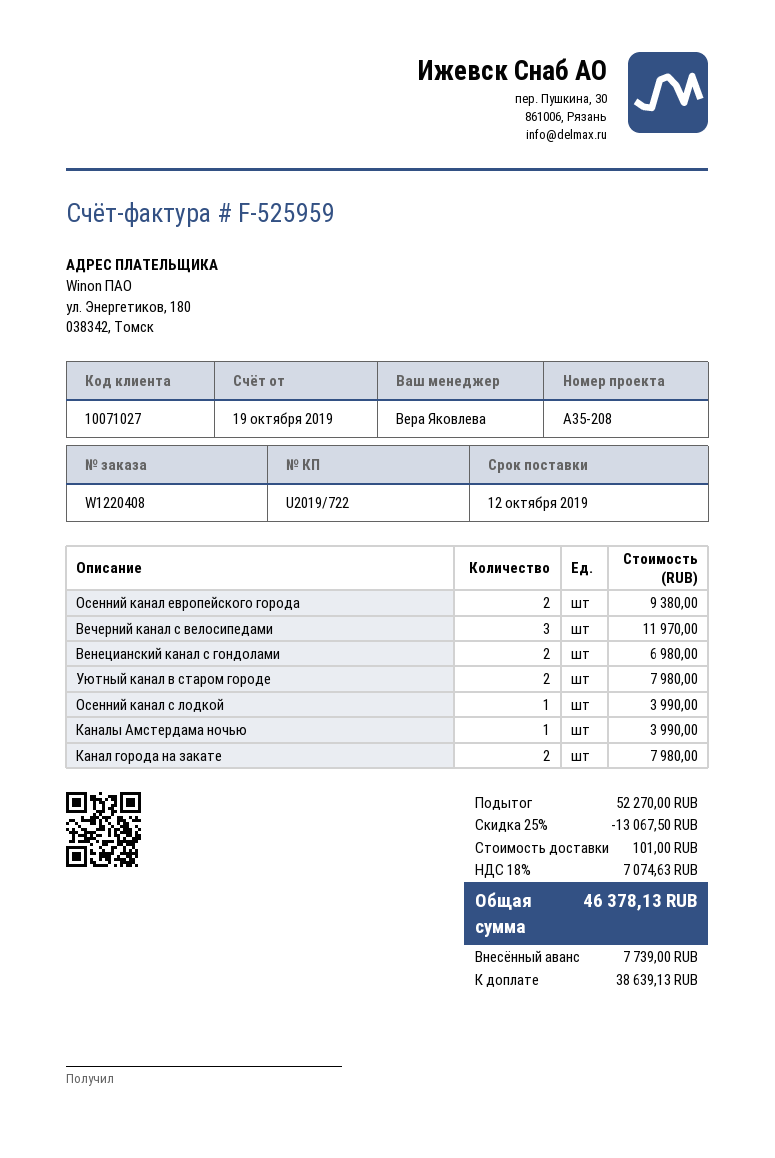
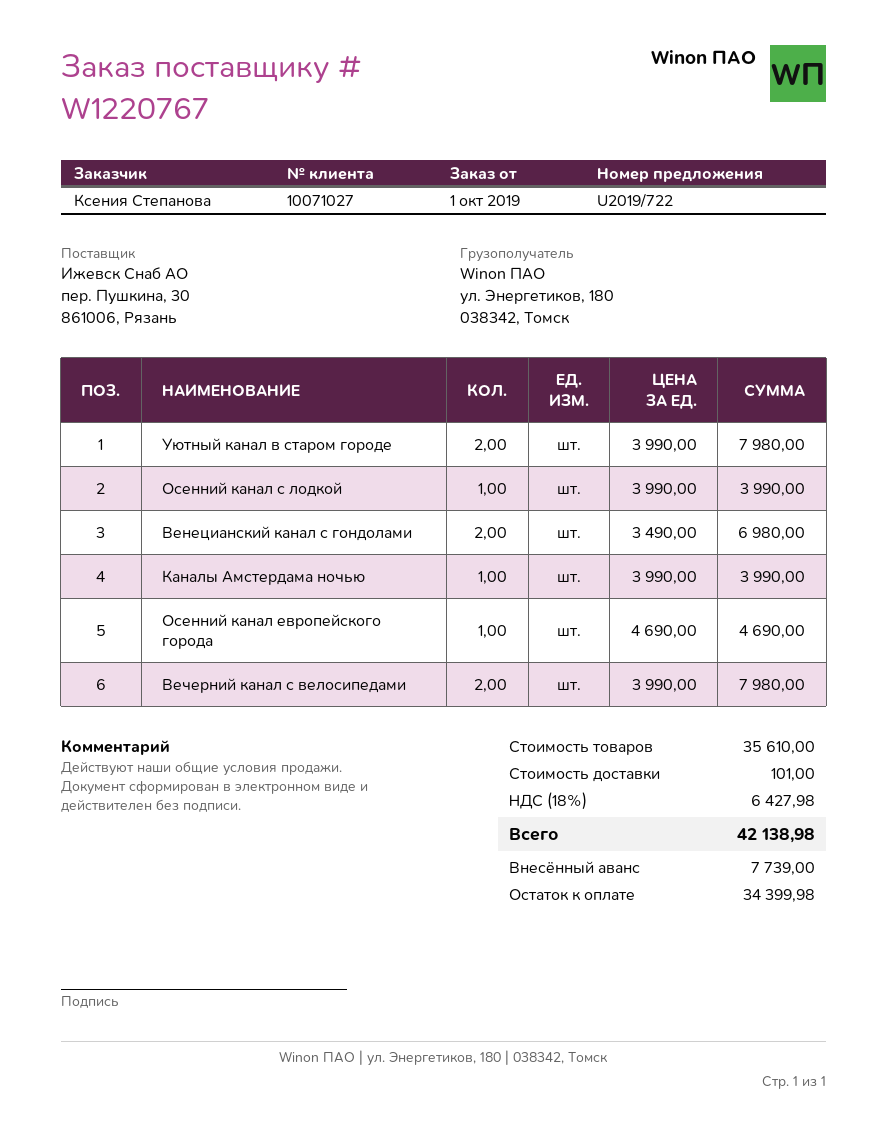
order number: W1220408 -> W1220767
Осенний канал европейского города: 2 for 9380.00 -> 1 for 4690.00
Вечерний канал с велосипедами: 3 for 11970.00 -> 2 for 7980.00
Канал города на закате: 2 for 7980.00 -> none
subtotal: 52270.00 -> 35610.00
discount: 25% = 13067.50 -> none
tax: 18% = 7074.63 -> 18% = 6427.98
total: 46378.13 -> 42138.98
balance: 38639.13 -> 34399.98

